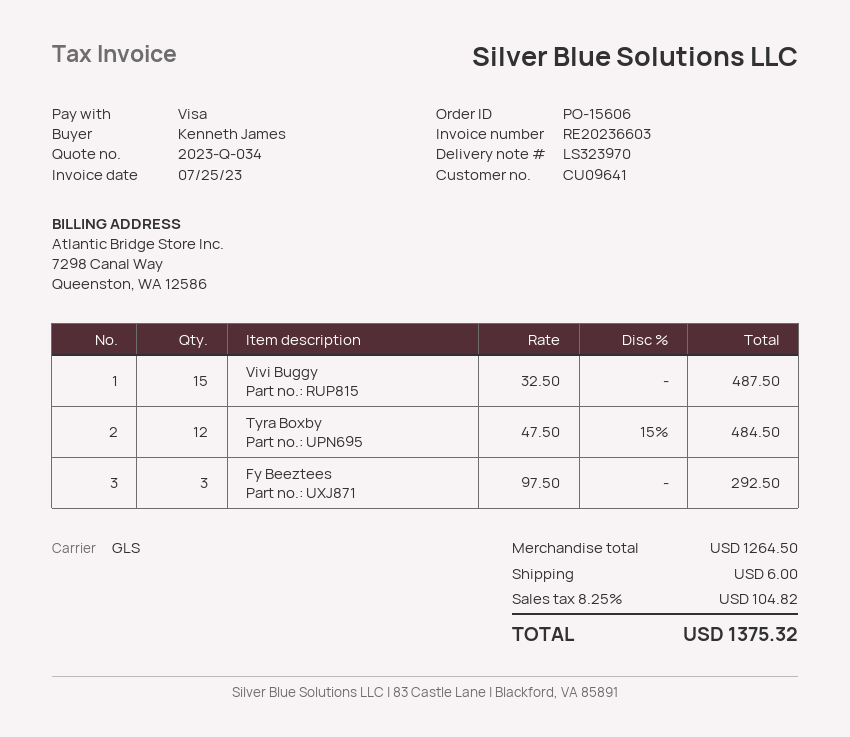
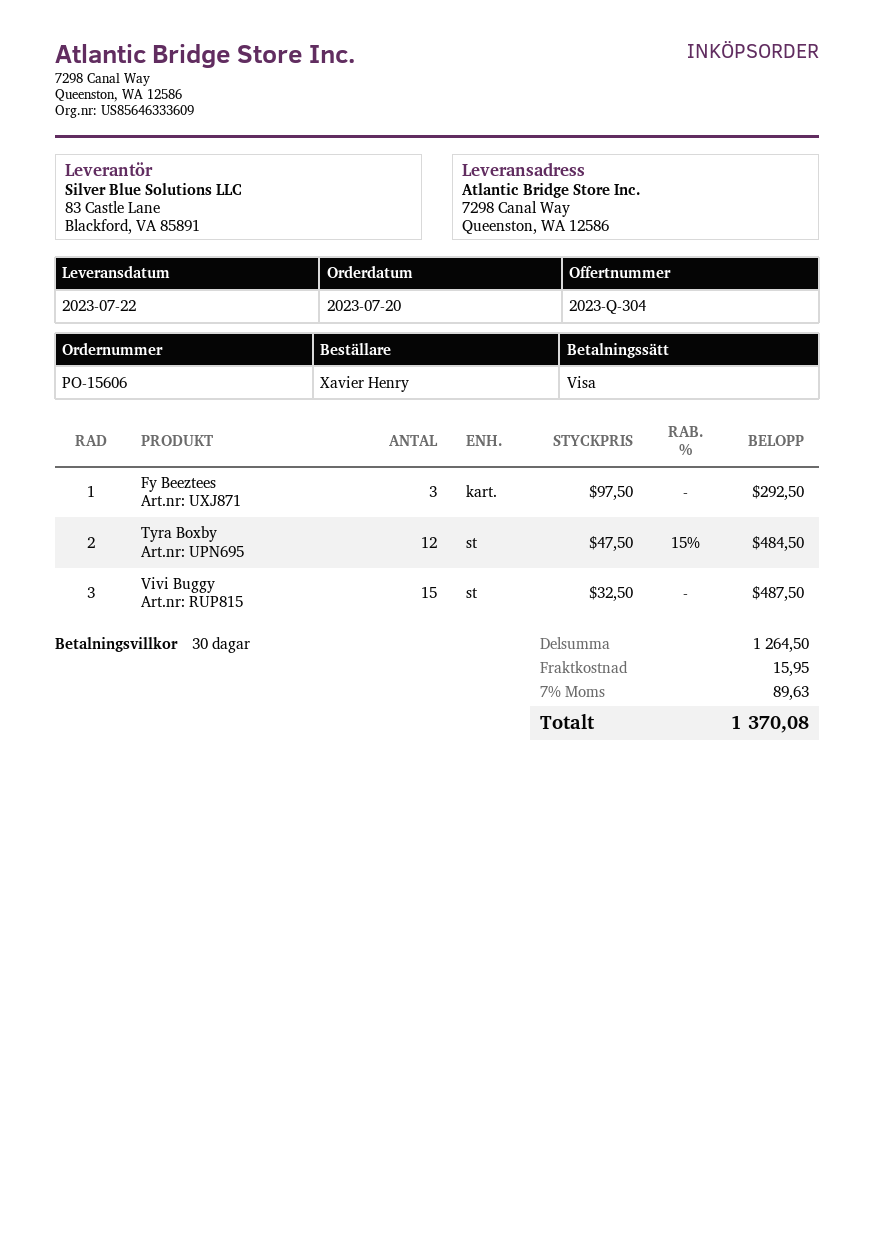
quote number: 2023-Q-034 -> 2023-Q-304
ordered by: Kenneth James -> Xavier Henry
shipping: 6.00 -> 15.95
tax: 8.25% = 104.82 -> 7% = 89.63
total: 1375.32 -> 1370.08

